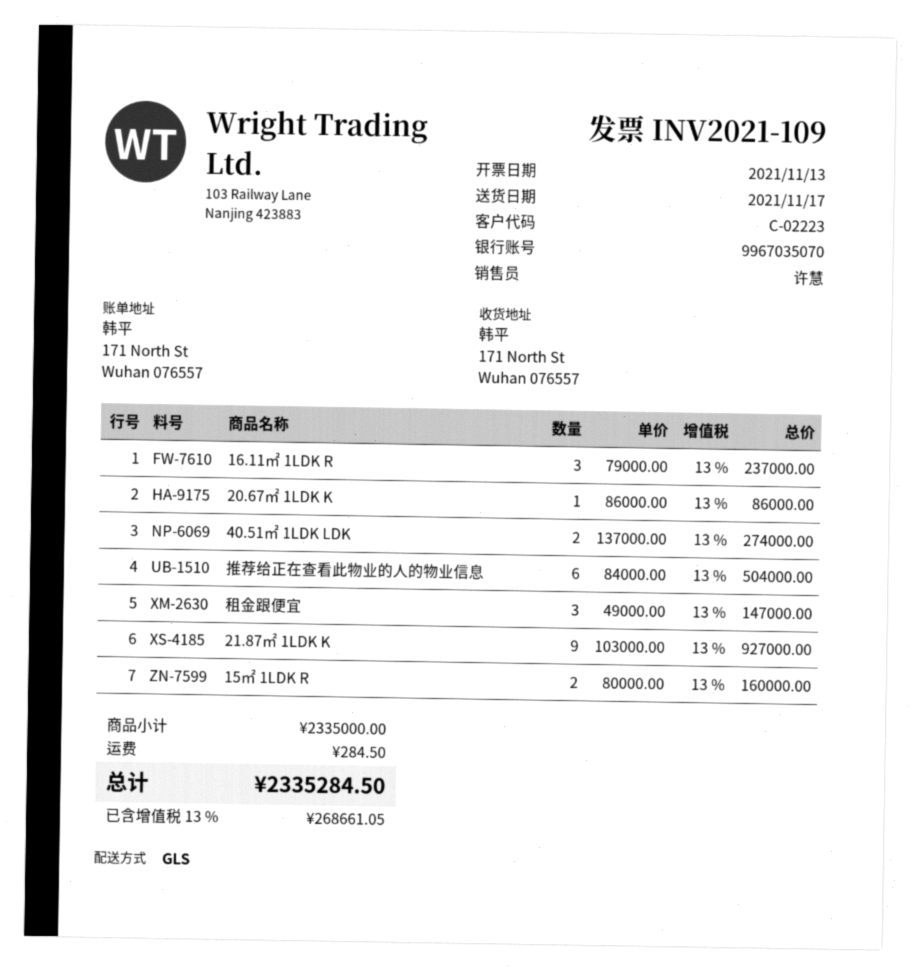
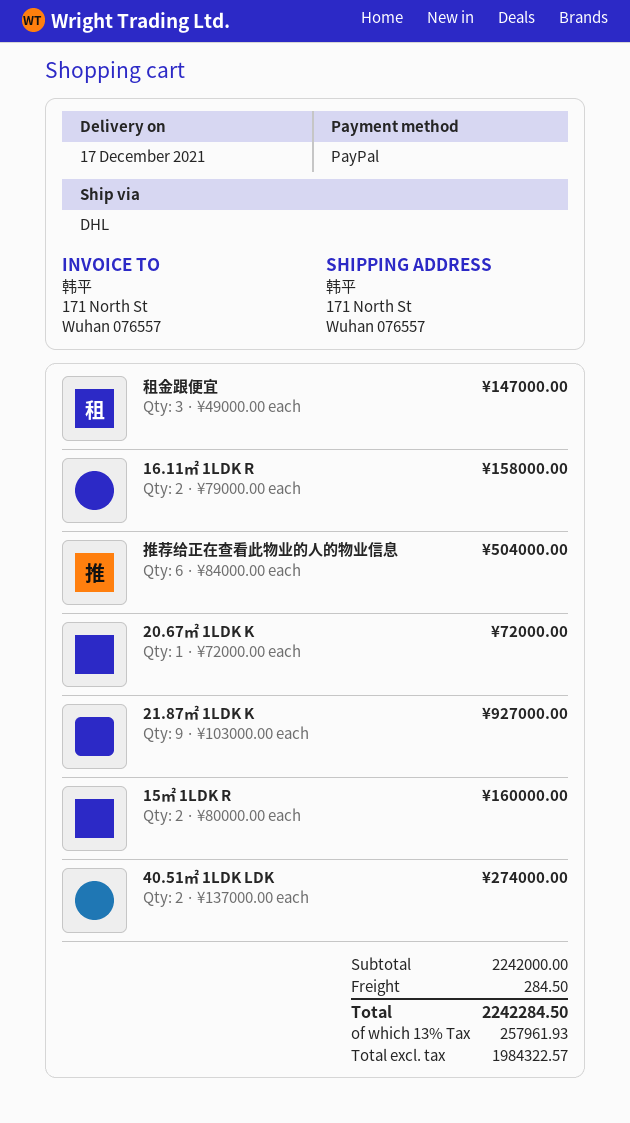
delivery date: 2021-11-17 -> 2021-12-17
shipping method: GLS -> DHL
16.11㎡ 1LDK R: 3 x 79000.00 = 237000.00 -> 2 x 79000.00 = 158000.00
20.67㎡ 1LDK K: 1 x 86000.00 = 86000.00 -> 1 x 72000.00 = 72000.00
subtotal: 2335000.00 -> 2242000.00
tax: 13% = 268661.05 -> 13% = 257961.93
total: 2335284.50 -> 2242284.50

